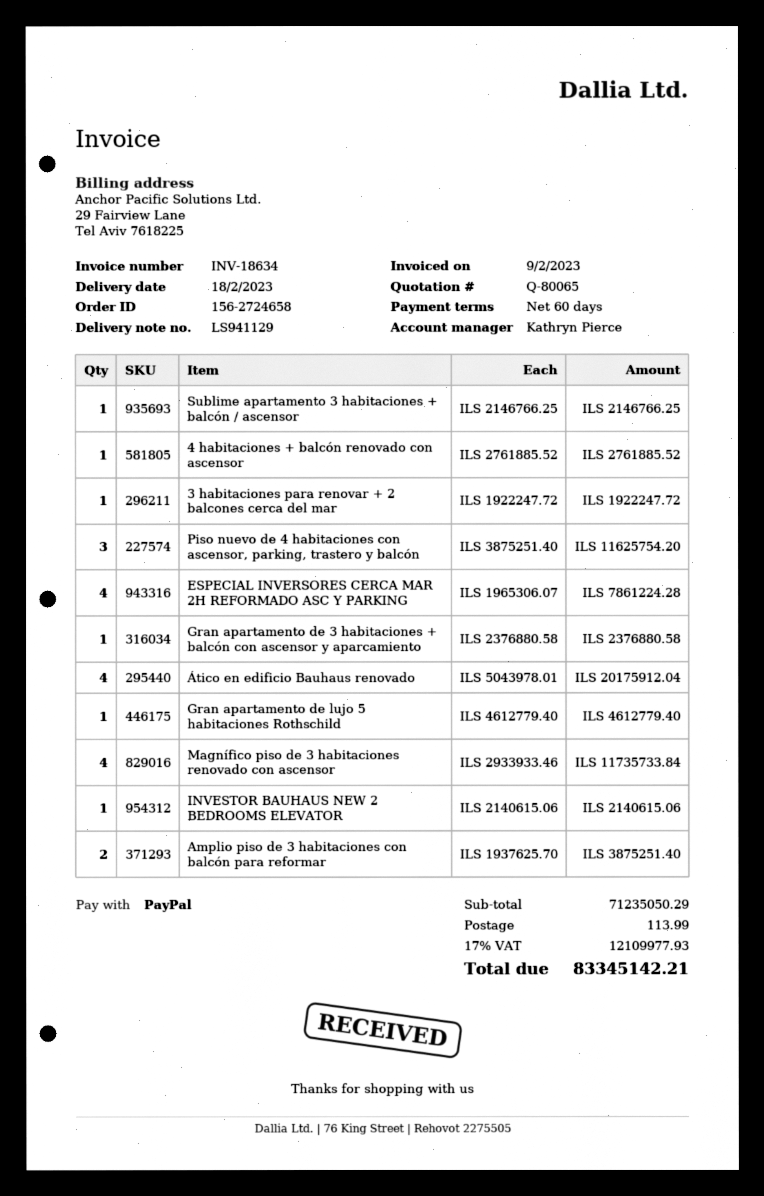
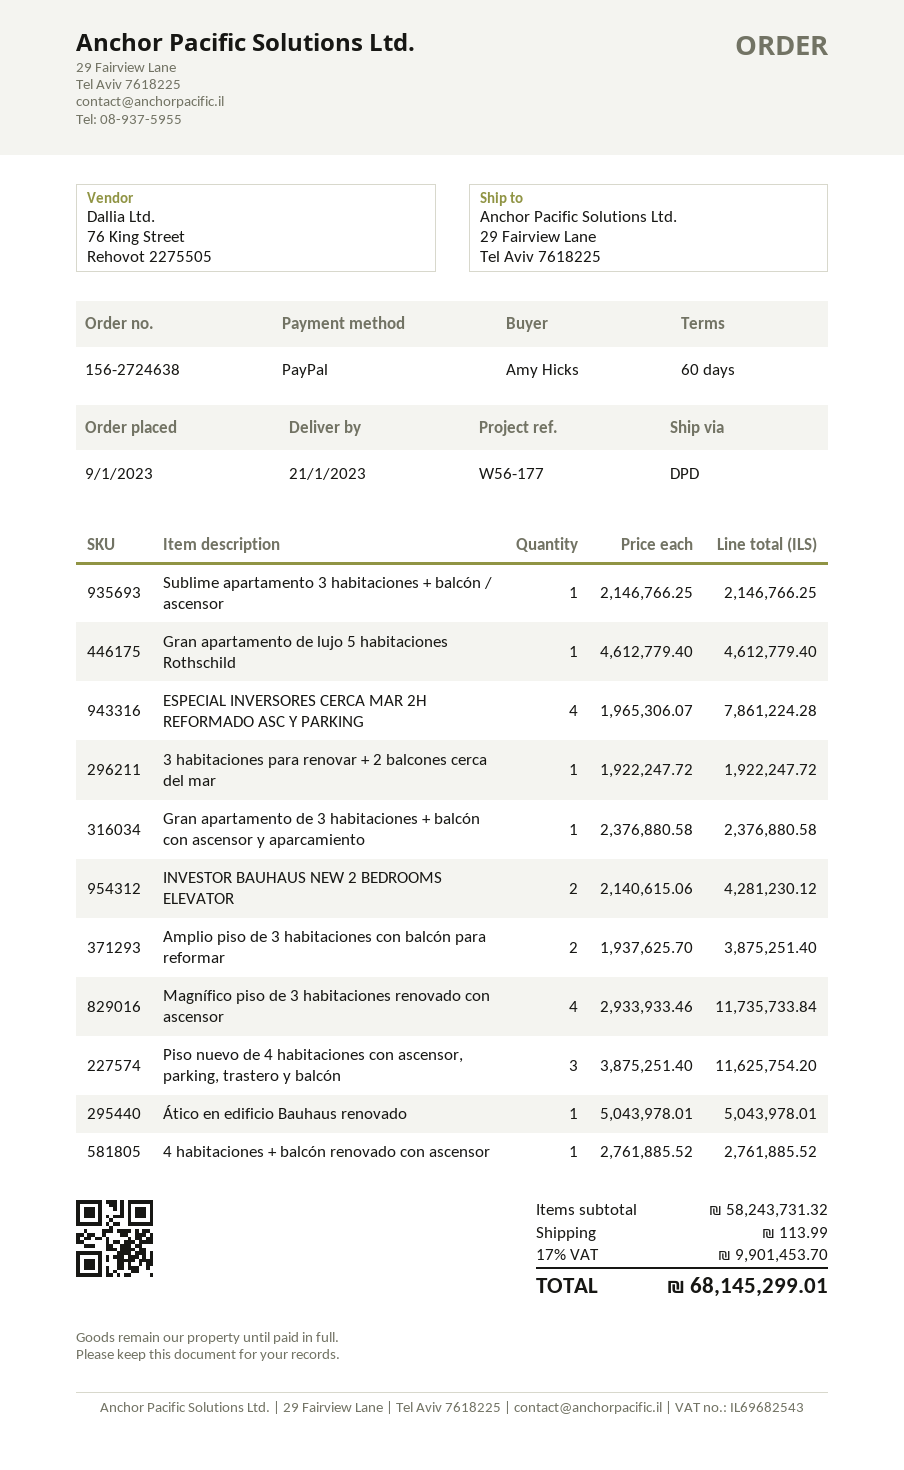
order number: 156-2724658 -> 156-2724638
delivery date: 2023-02-18 -> 2023-01-21
Ático en edificio Bauhaus renovado: 4 x 5043978.01 = 20175912.04 -> 1 x 5043978.01 = 5043978.01
INVESTOR BAUHAUS NEW 2 BEDROOMS ELEVATOR: 1 x 2140615.06 = 2140615.06 -> 2 x 2140615.06 = 4281230.12
subtotal: 71235050.29 -> 58243731.32
tax: 17% = 12109977.93 -> 17% = 9901453.70
total: 83345142.21 -> 68145299.01

